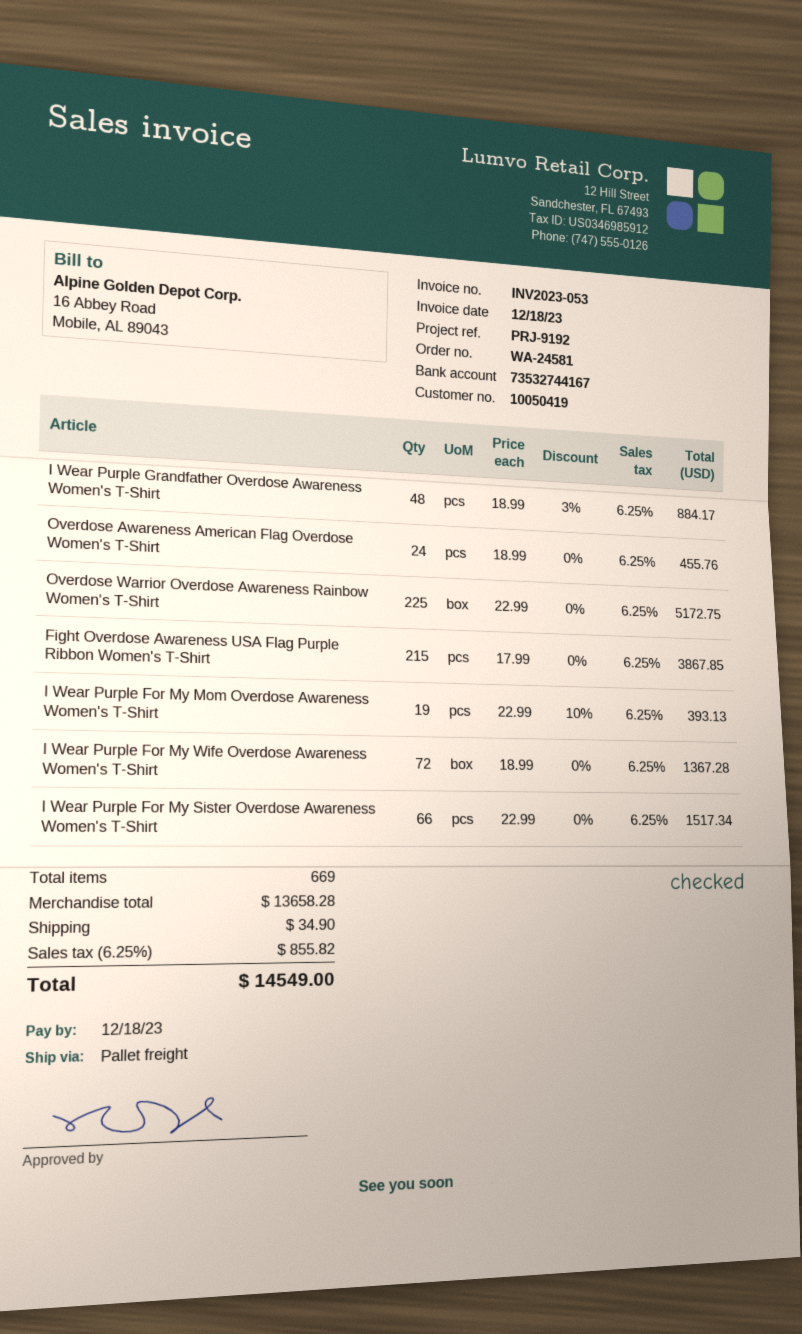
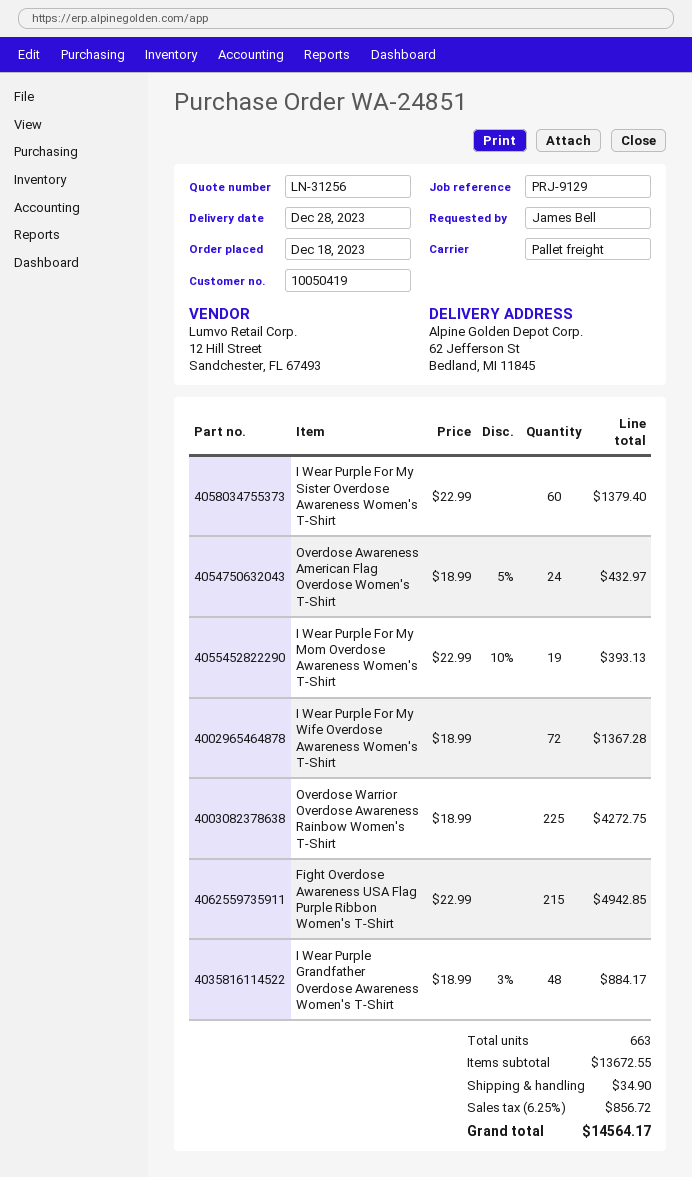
order number: WA-24581 -> WA-24851
reference: PRJ-9192 -> PRJ-9129
Overdose Awareness American Flag Overdose Women's T-Shirt: 24 x 18.99 = 455.76 -> 24 x 18.99 - 5% = 432.97
Overdose Warrior Overdose Awareness Rainbow Women's T-Shirt: 225 x 22.99 = 5172.75 -> 225 x 18.99 = 4272.75
Fight Overdose Awareness USA Flag Purple Ribbon Women's T-Shirt: 215 x 17.99 = 3867.85 -> 215 x 22.99 = 4942.85
I Wear Purple For My Sister Overdose Awareness Women's T-Shirt: 66 x 22.99 = 1517.34 -> 60 x 22.99 = 1379.40
total quantity: 669 -> 663
subtotal: 13658.28 -> 13672.55
tax: 6.25% = 855.82 -> 6.25% = 856.72
total: 14549.00 -> 14564.17

